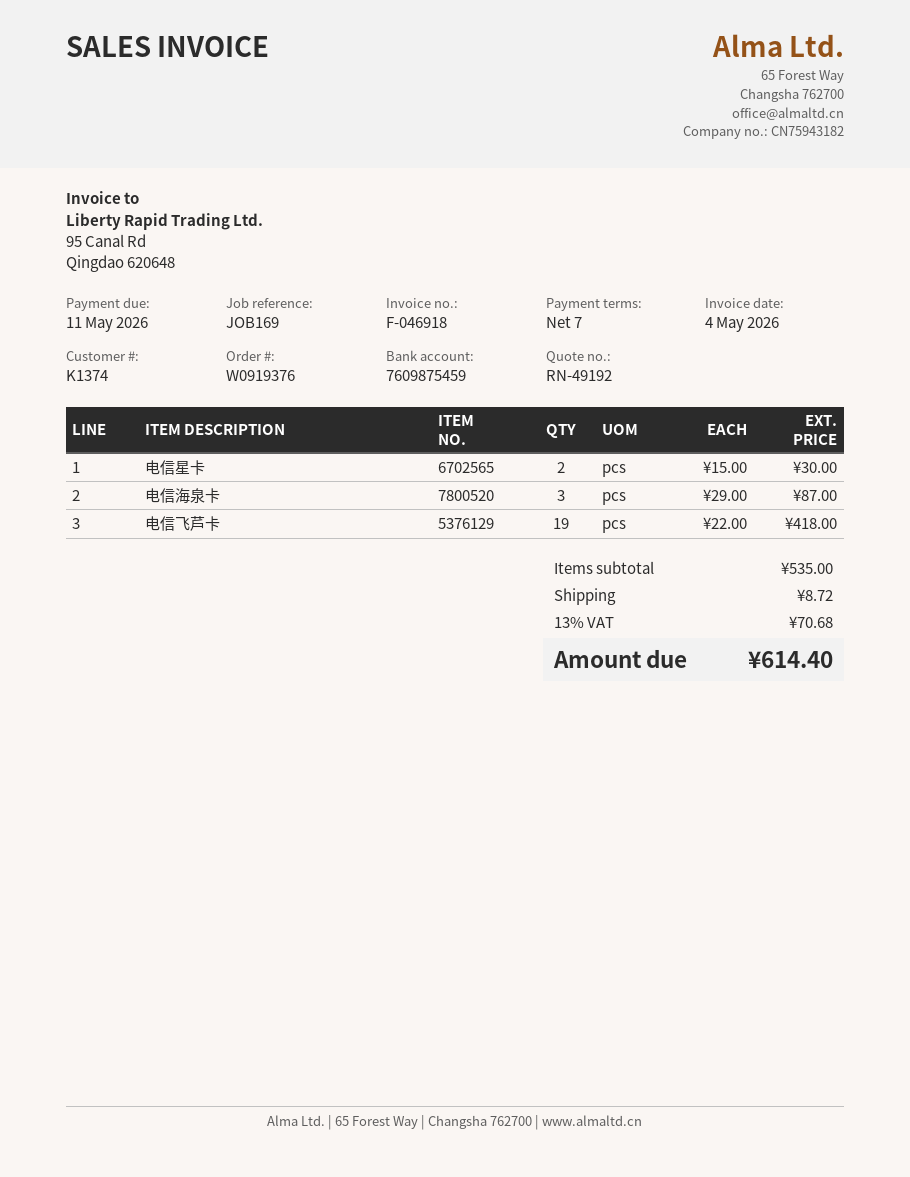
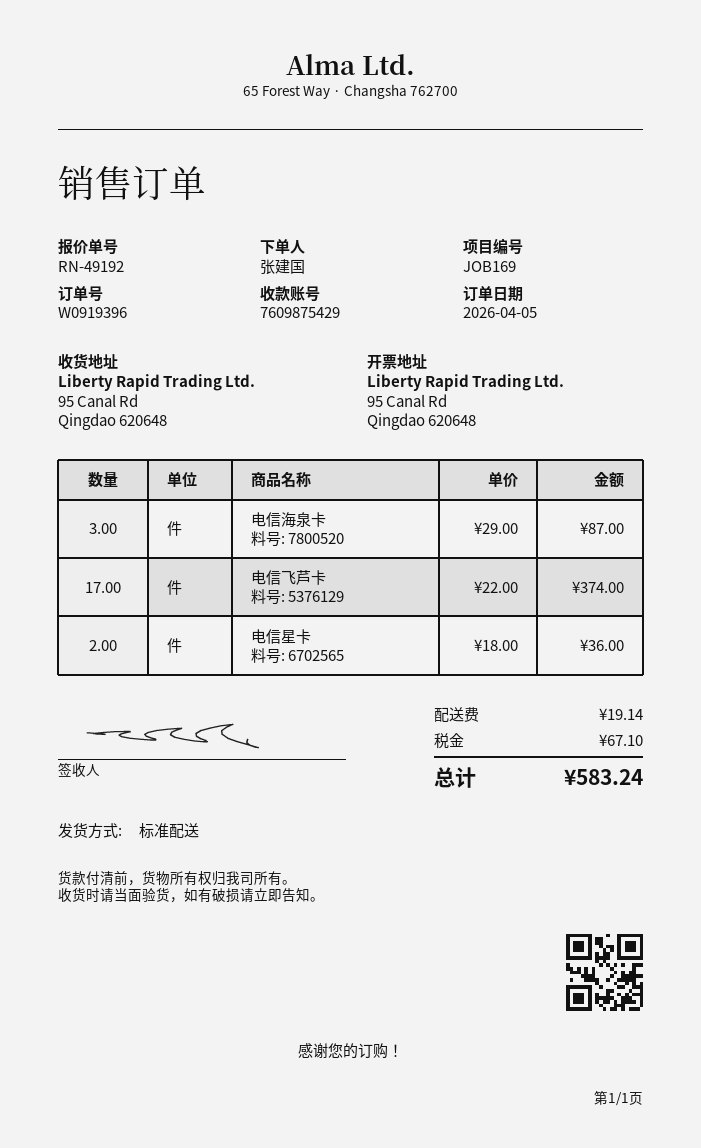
order number: W0919376 -> W0919396
bank account: 7609875459 -> 7609875429
电信星卡: 2 x 15.00 = 30.00 -> 2 x 18.00 = 36.00
电信飞芦卡: 19 x 22.00 = 418.00 -> 17 x 22.00 = 374.00
shipping: 8.72 -> 19.14
tax: 70.68 -> 67.10
total: 614.40 -> 583.24

